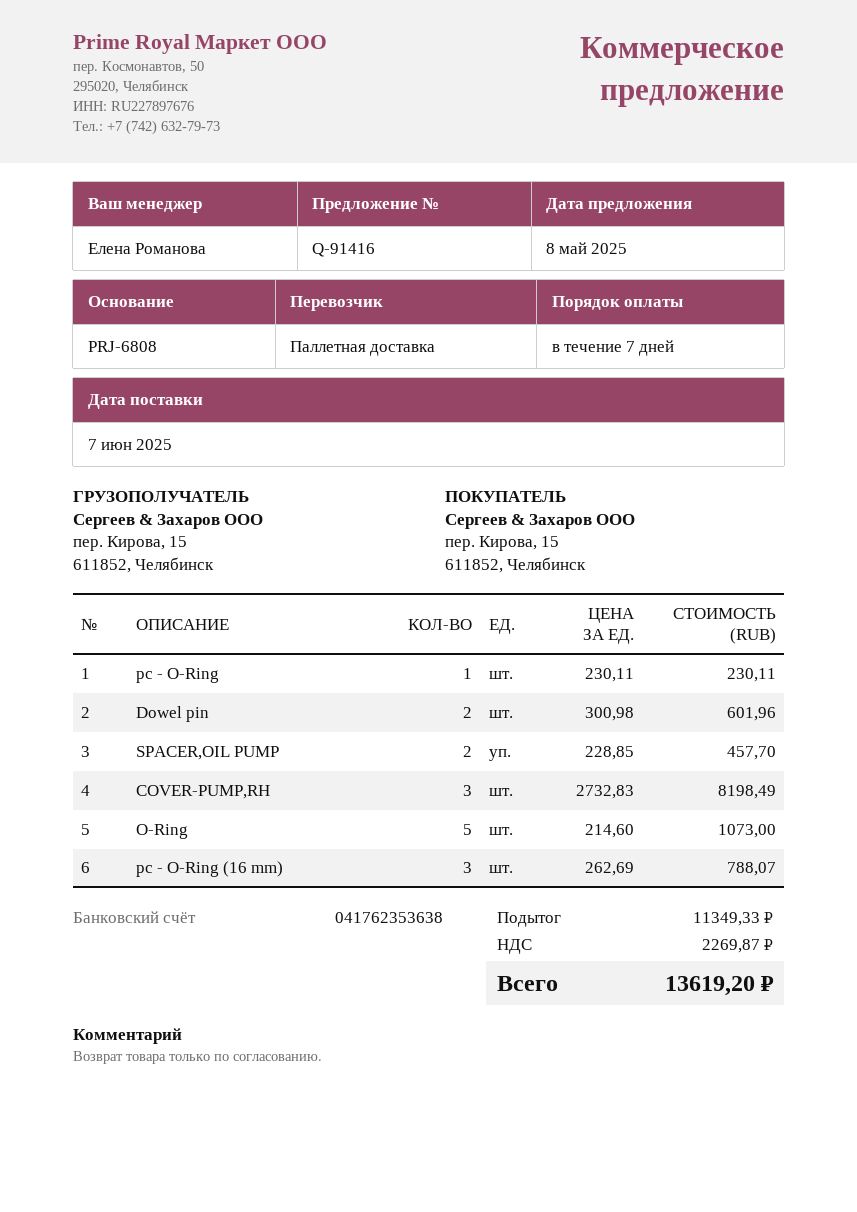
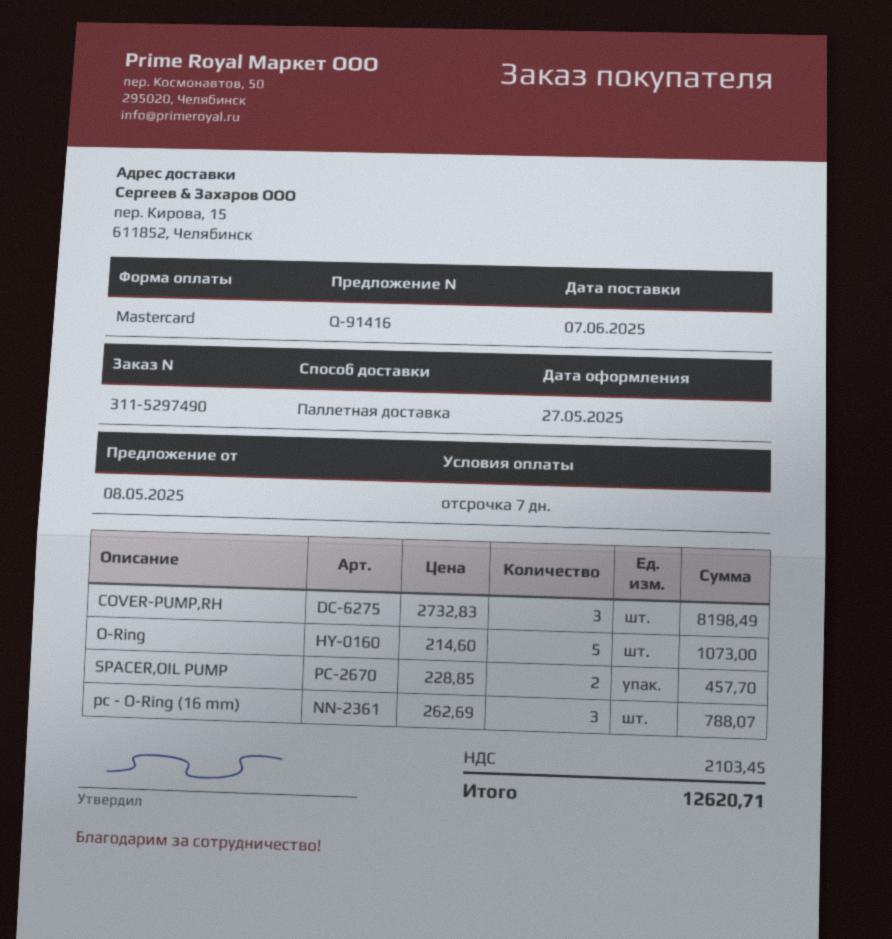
pc - O-Ring: 1 x 230.11 = 230.11 -> none
Dowel pin: 2 x 300.98 = 601.96 -> none
tax: 2269.87 -> 2103.45
total: 13619.20 -> 12620.71

